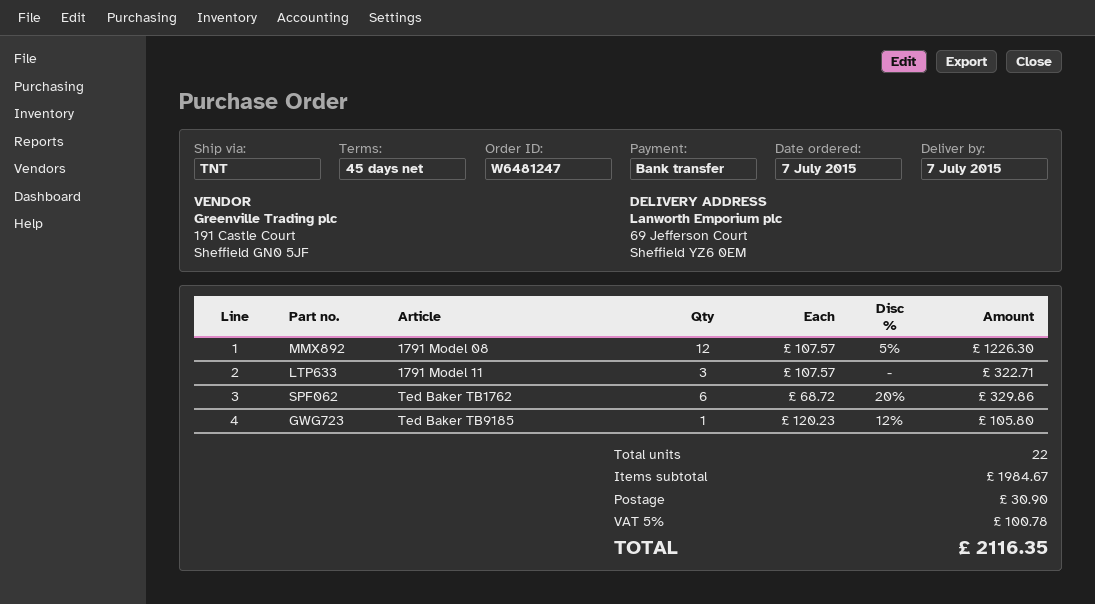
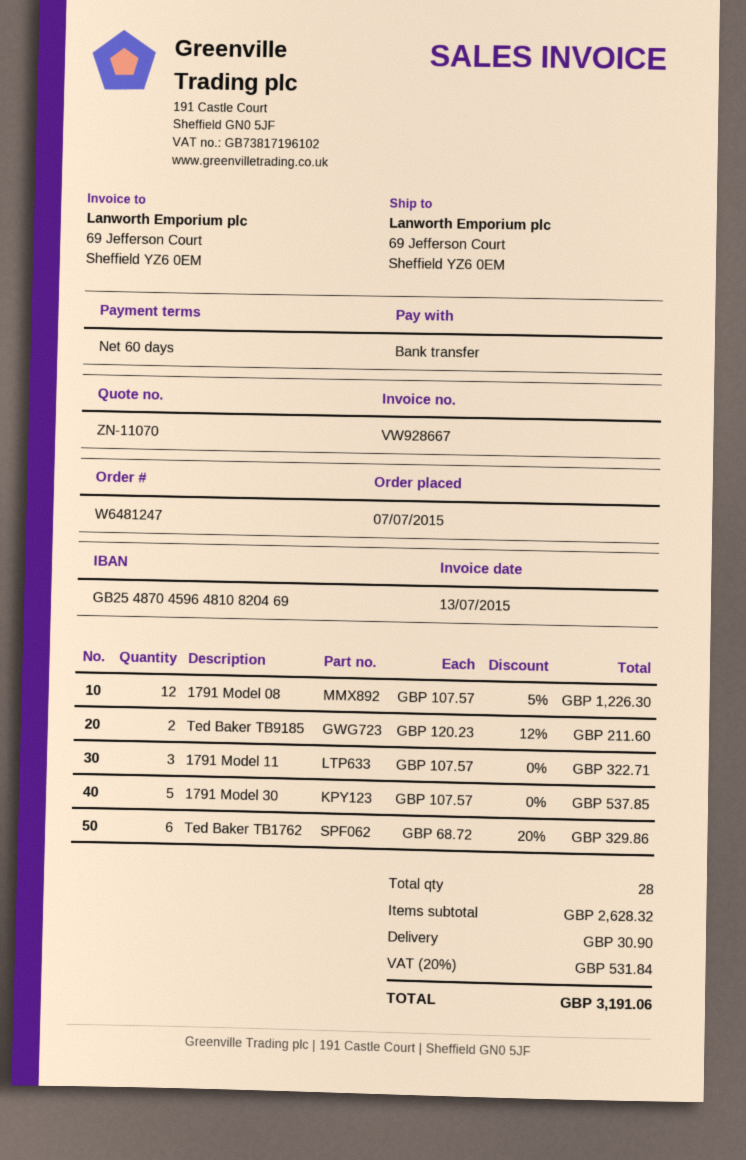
payment terms: 45 days -> 60 days
Ted Baker TB9185: 1 x 120.23 - 12% = 105.80 -> 2 x 120.23 - 12% = 211.60
1791 Model 30: none -> 5 x 107.57 = 537.85
total quantity: 22 -> 28
subtotal: 1984.67 -> 2628.32
tax: 5% = 100.78 -> 20% = 531.84
total: 2116.35 -> 3191.06

